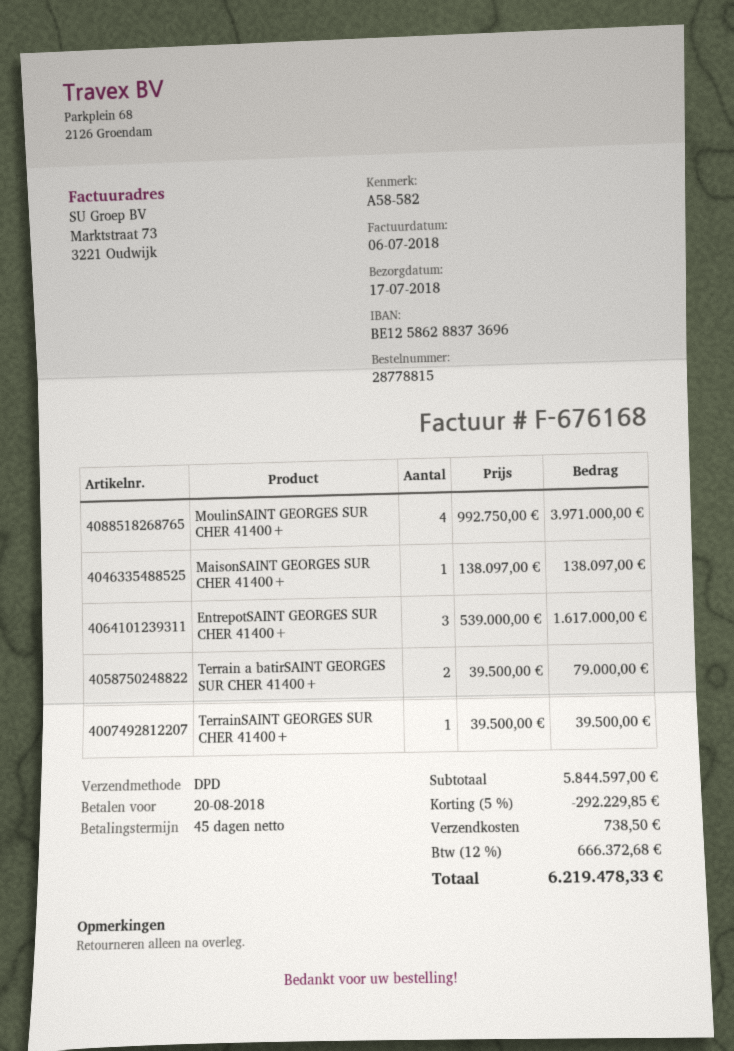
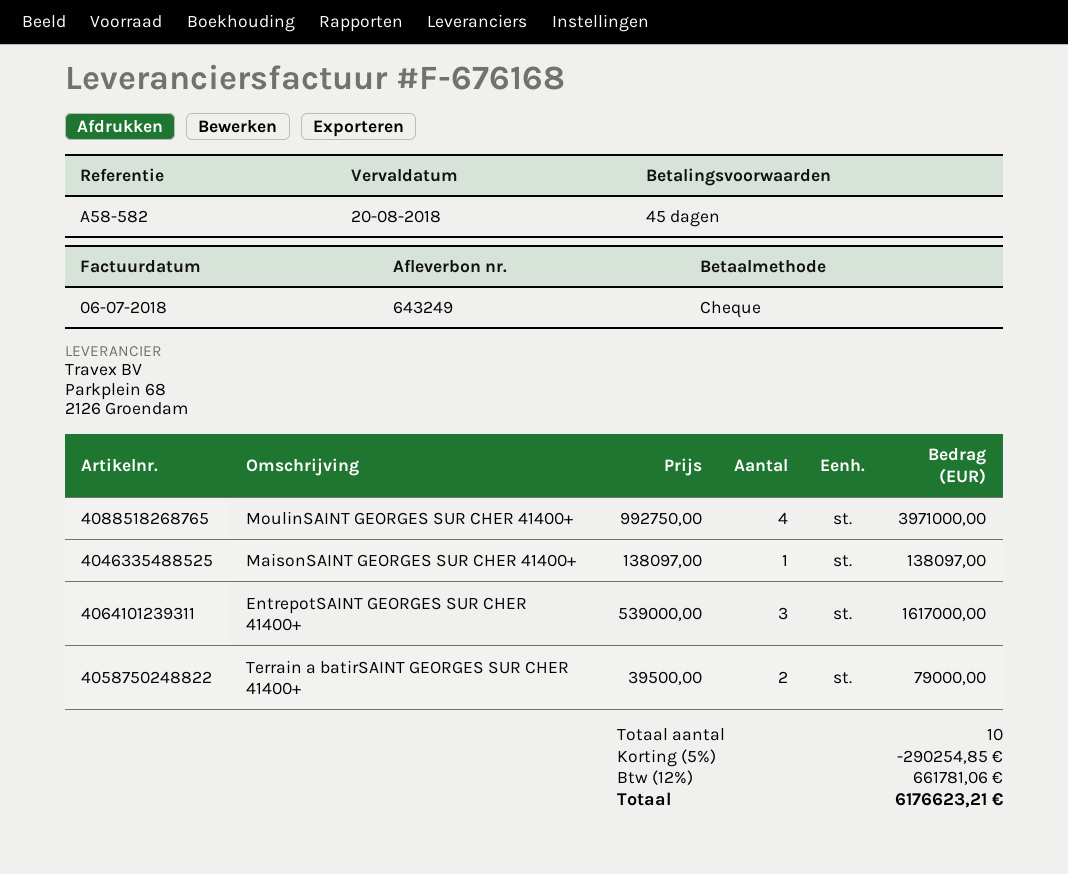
TerrainSAINT GEORGES SUR CHER 41400+: 1 x 39500.00 = 39500.00 -> none
discount: 5% = 292229.85 -> 5% = 290254.85
shipping: 738.50 -> none
tax: 12% = 666372.68 -> 12% = 661781.06
total: 6219478.33 -> 6176623.21

